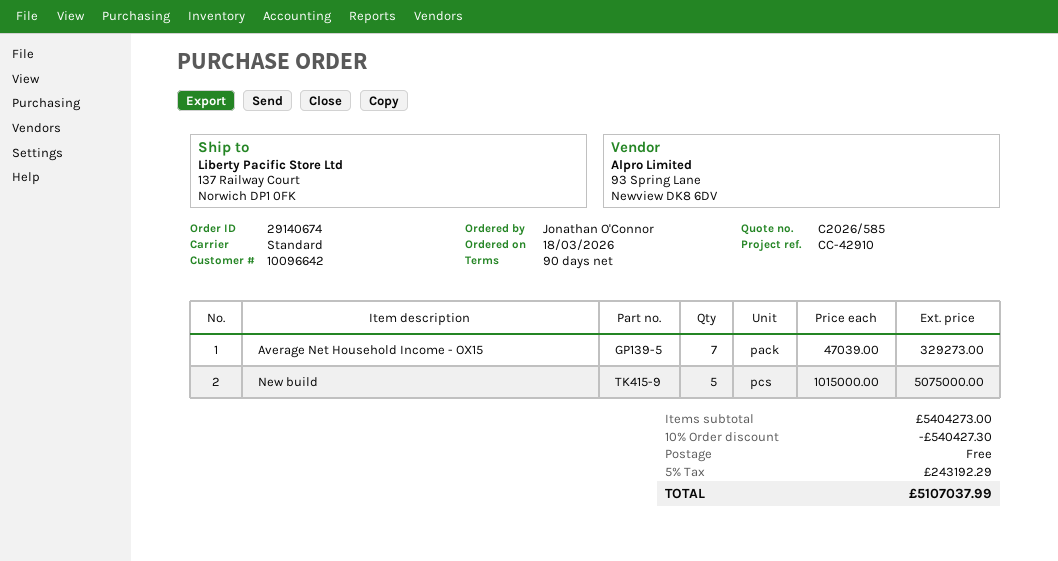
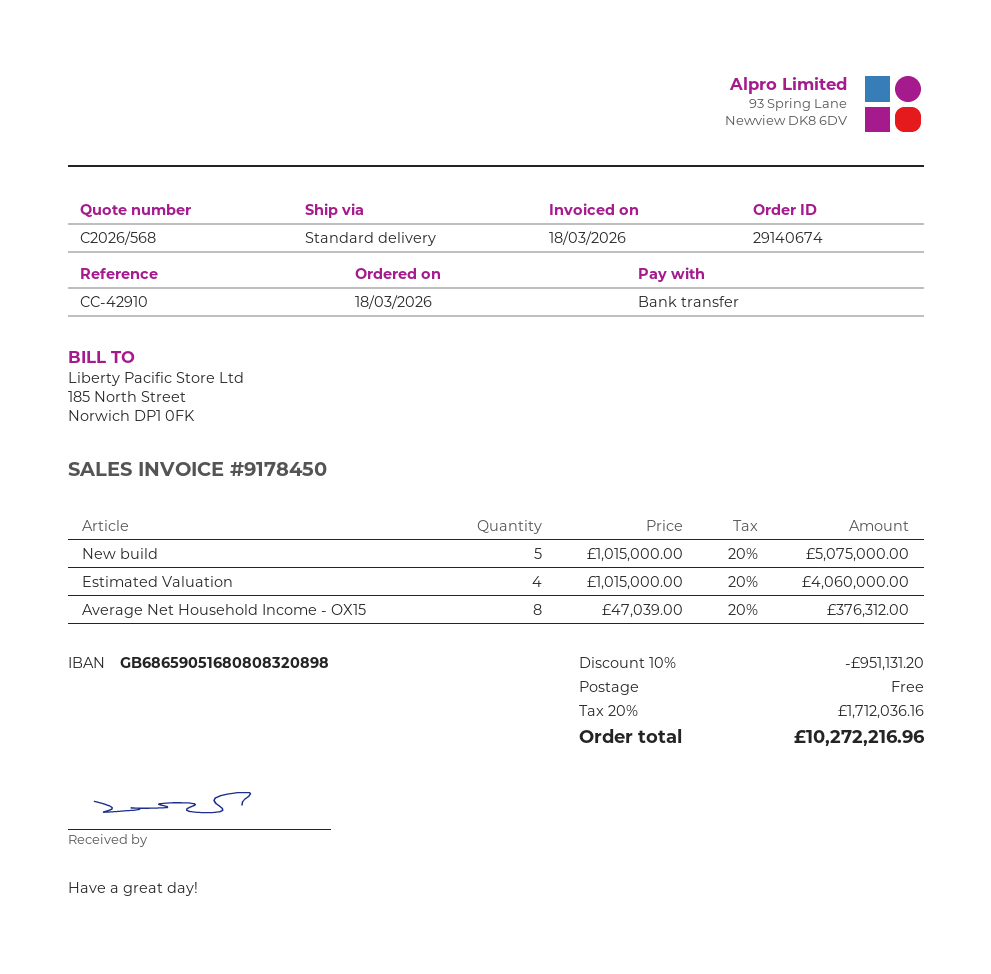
quote number: C2026/585 -> C2026/568
Average Net Household Income - OX15: 7 x 47039.00 = 329273.00 -> 8 x 47039.00 = 376312.00
Estimated Valuation: none -> 4 x 1015000.00 = 4060000.00
discount: 10% = 540427.30 -> 10% = 951131.20
tax: 5% = 243192.29 -> 20% = 1712036.16
total: 5107037.99 -> 10272216.96

